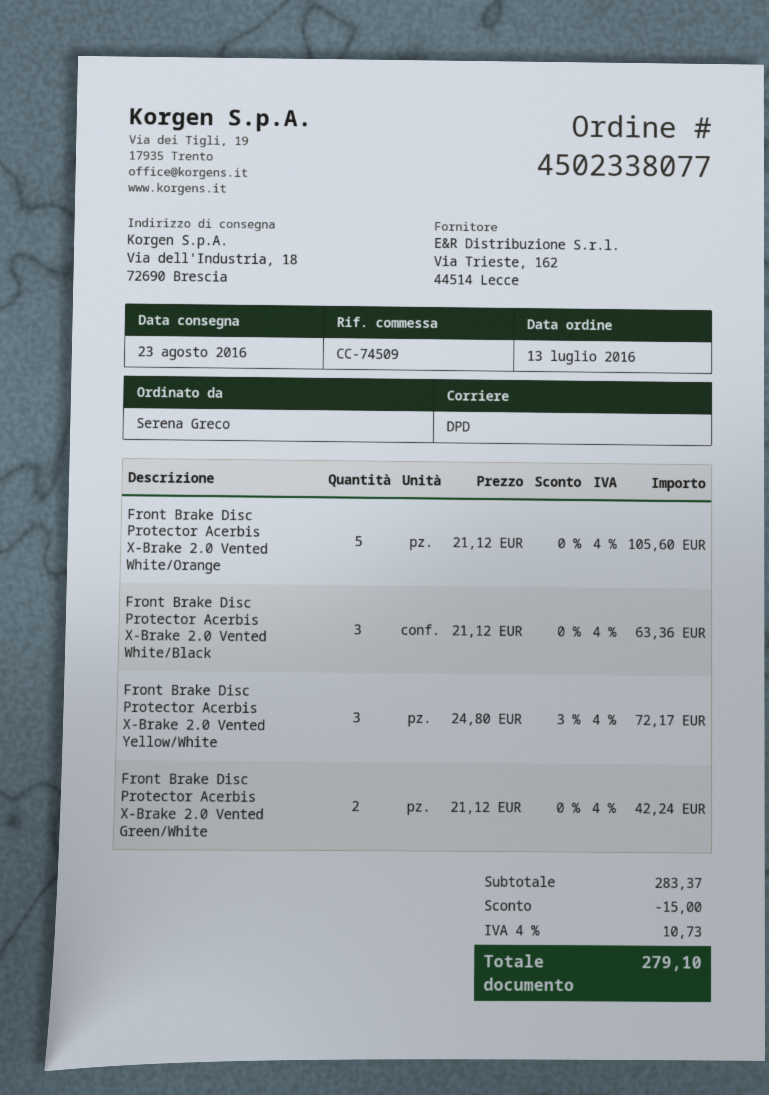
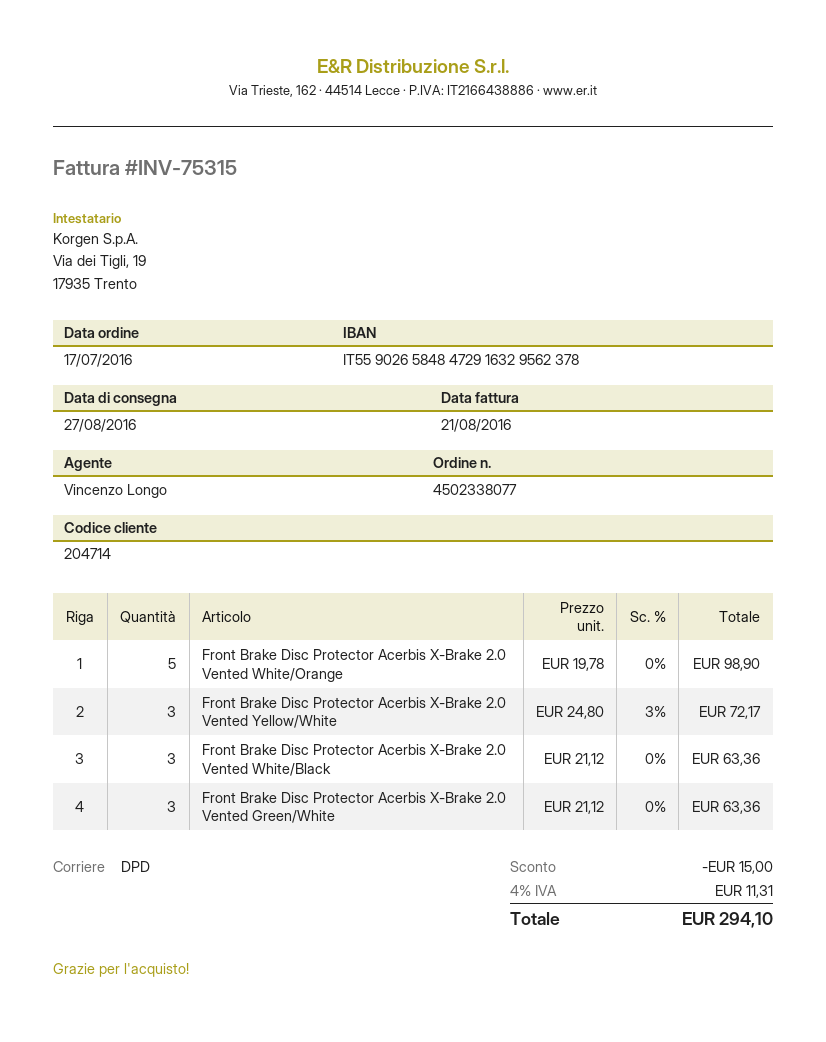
order date: 2016-07-13 -> 2016-07-17
delivery date: 2016-08-23 -> 2016-08-27
Front Brake Disc Protector Acerbis X-Brake 2.0 Vented White/Orange: 5 x 21.12 = 105.60 -> 5 x 19.78 = 98.90
Front Brake Disc Protector Acerbis X-Brake 2.0 Vented Green/White: 2 x 21.12 = 42.24 -> 3 x 21.12 = 63.36
tax: 4% = 10.73 -> 4% = 11.31
total: 279.10 -> 294.10

